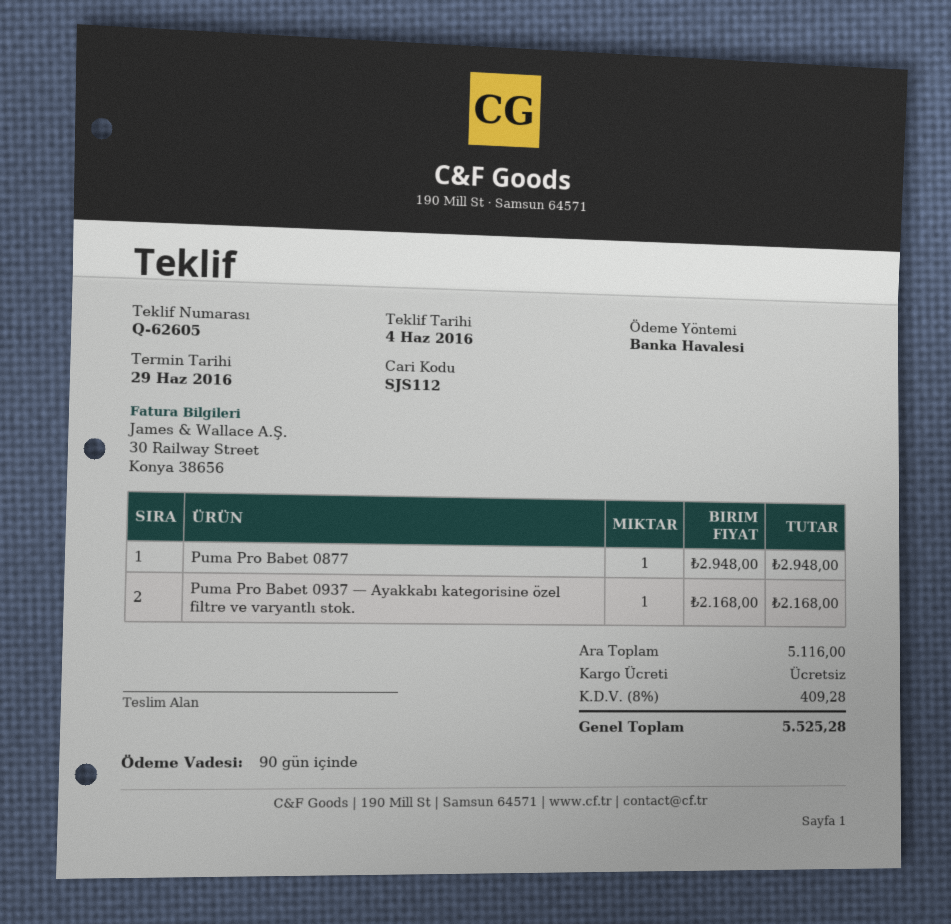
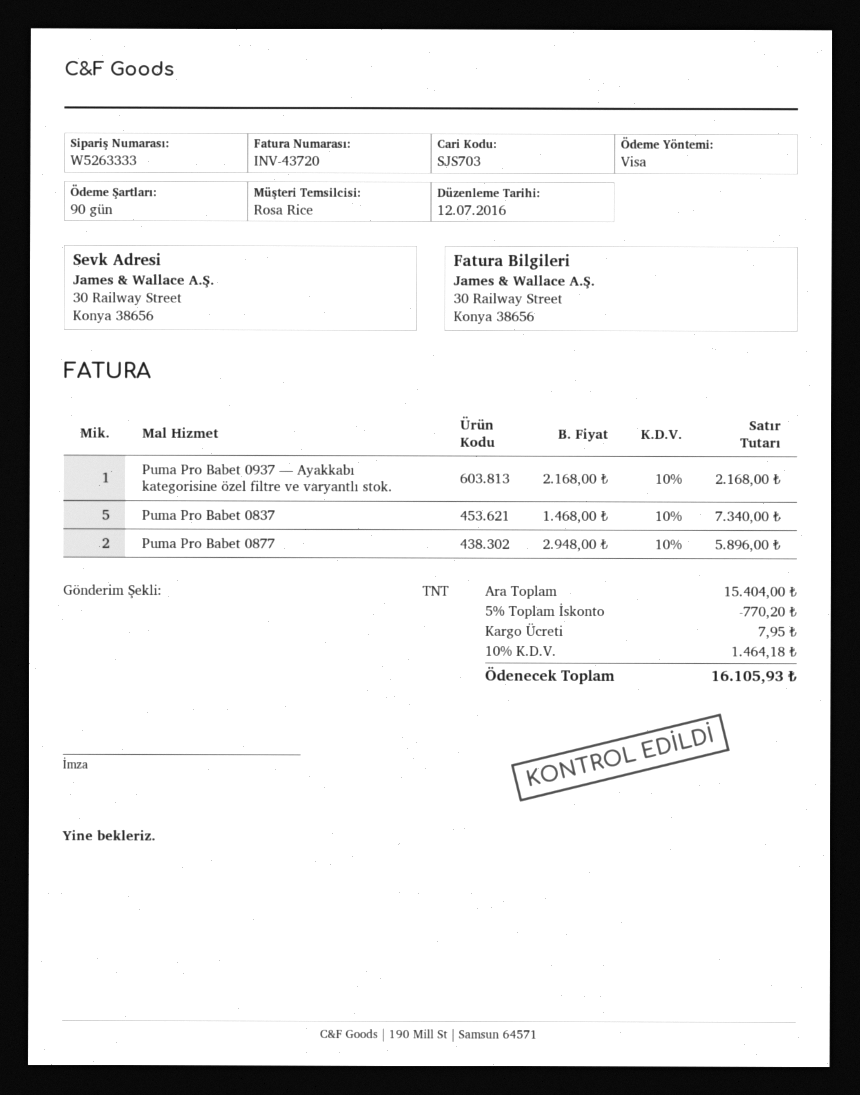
customer number: SJS112 -> SJS703
payment method: bank transfer -> Visa
Puma Pro Babet 0877: 1 x 2948.00 = 2948.00 -> 2 x 2948.00 = 5896.00
Puma Pro Babet 0837: none -> 5 x 1468.00 = 7340.00
subtotal: 5116.00 -> 15404.00
discount: none -> 5% = 770.20
shipping: 0.00 -> 7.95
tax: 8% = 409.28 -> 10% = 1464.18
total: 5525.28 -> 16105.93

